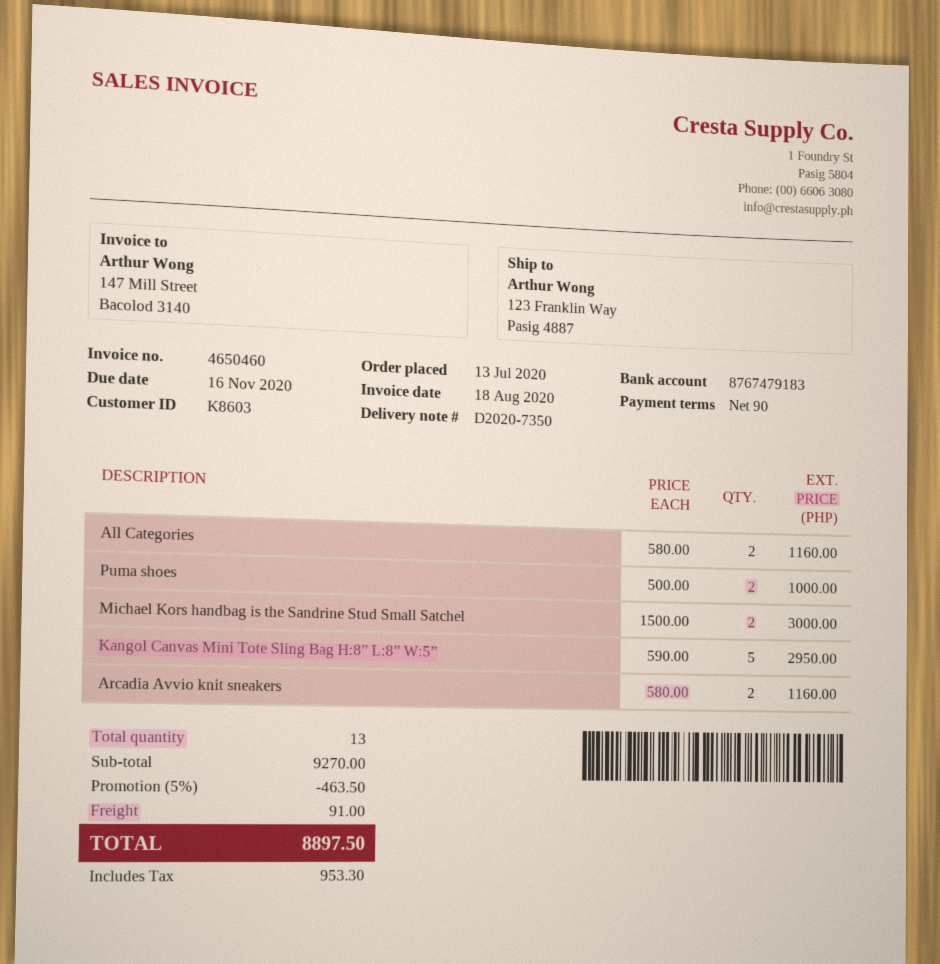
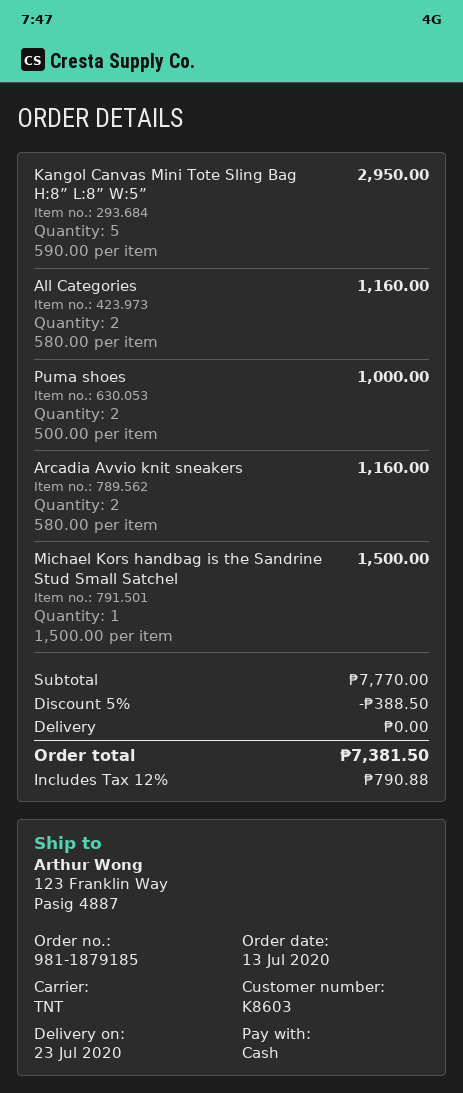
Michael Kors handbag is the Sandrine Stud Small Satchel: 2 x 1500.00 = 3000.00 -> 1 x 1500.00 = 1500.00
subtotal: 9270.00 -> 7770.00
discount: 5% = 463.50 -> 5% = 388.50
shipping: 91.00 -> 0.00
tax: 953.30 -> 790.88
total: 8897.50 -> 7381.50

